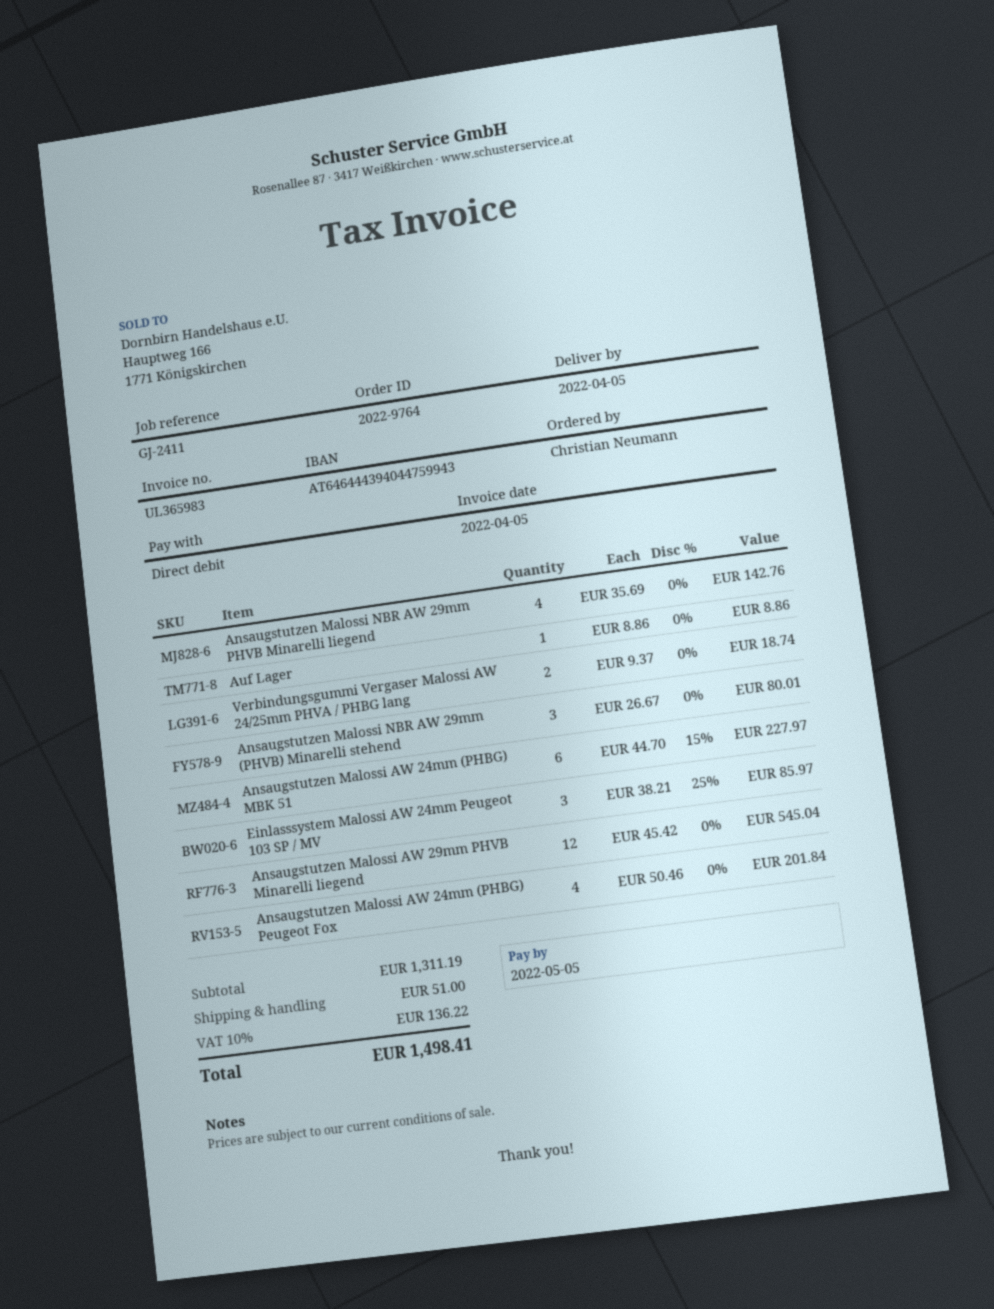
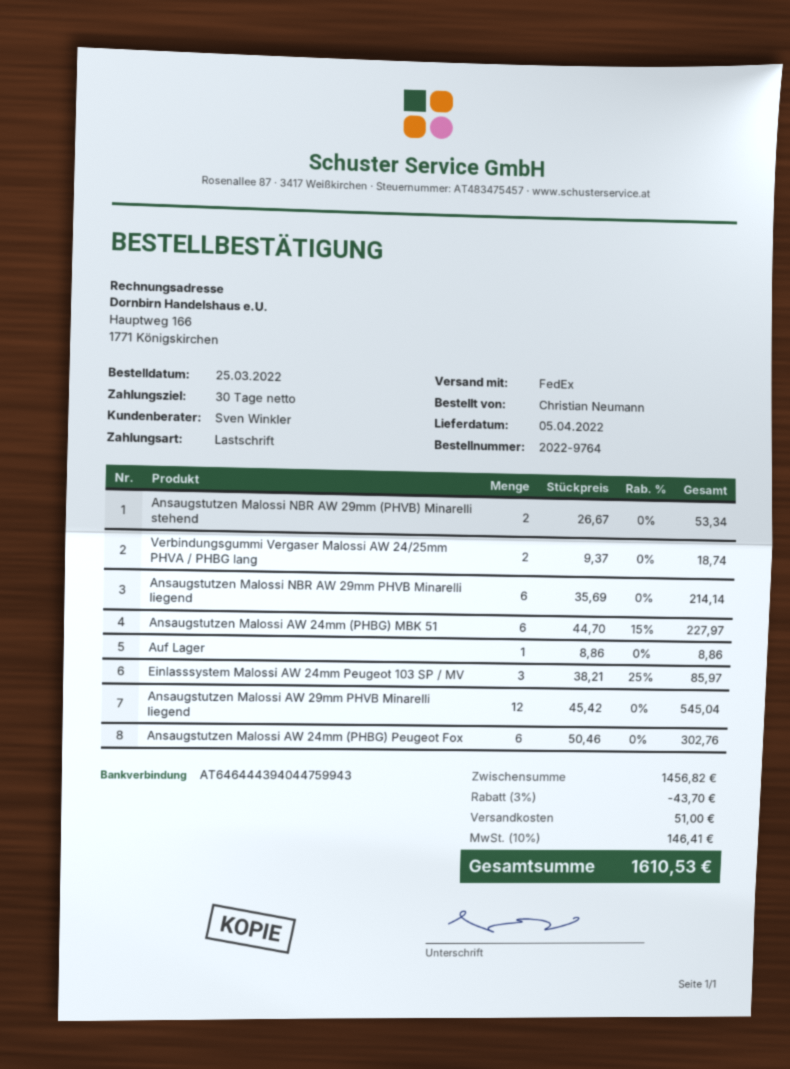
Ansaugstutzen Malossi NBR AW 29mm PHVB Minarelli liegend: 4 x 35.69 = 142.76 -> 6 x 35.69 = 214.14
Ansaugstutzen Malossi NBR AW 29mm (PHVB) Minarelli stehend: 3 x 26.67 = 80.01 -> 2 x 26.67 = 53.34
Ansaugstutzen Malossi AW 24mm (PHBG) Peugeot Fox: 4 x 50.46 = 201.84 -> 6 x 50.46 = 302.76
subtotal: 1311.19 -> 1456.82
discount: none -> 3% = 43.70
tax: 10% = 136.22 -> 10% = 146.41
total: 1498.41 -> 1610.53

